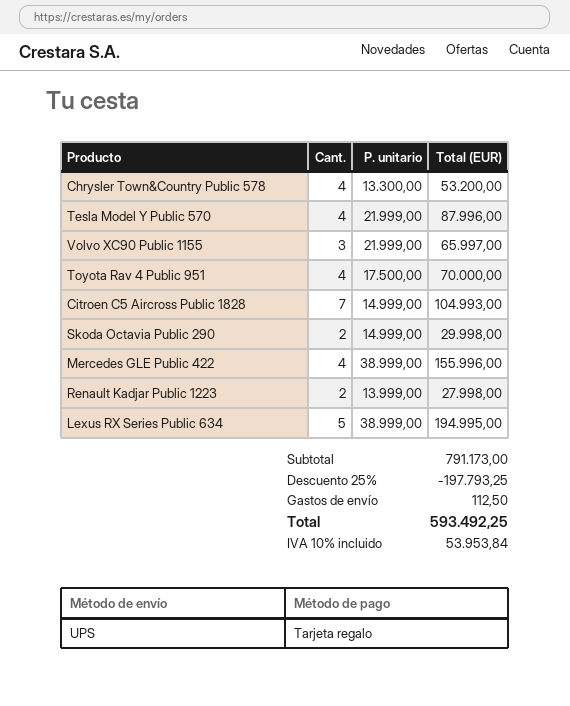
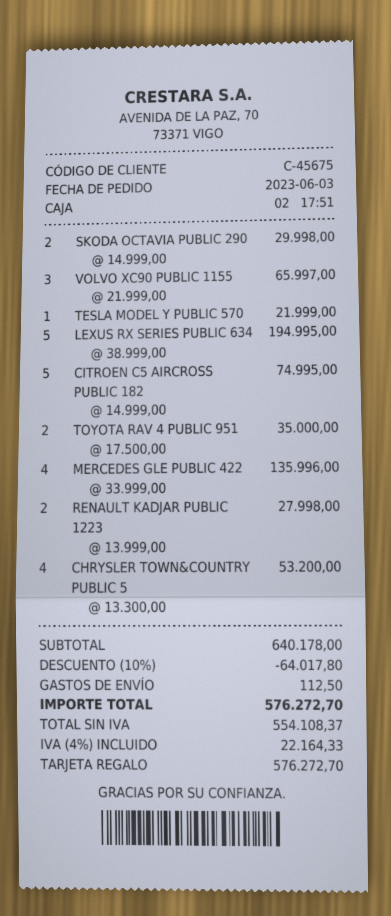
Tesla Model Y Public 570: 4 x 21999.00 = 87996.00 -> 1 x 21999.00 = 21999.00
Toyota Rav 4 Public 951: 4 x 17500.00 = 70000.00 -> 2 x 17500.00 = 35000.00
Citroen C5 Aircross Public 1828: 7 x 14999.00 = 104993.00 -> 5 x 14999.00 = 74995.00
Mercedes GLE Public 422: 4 x 38999.00 = 155996.00 -> 4 x 33999.00 = 135996.00
subtotal: 791173.00 -> 640178.00
discount: 25% = 197793.25 -> 10% = 64017.80
tax: 10% = 53953.84 -> 4% = 22164.33
total: 593492.25 -> 576272.70

